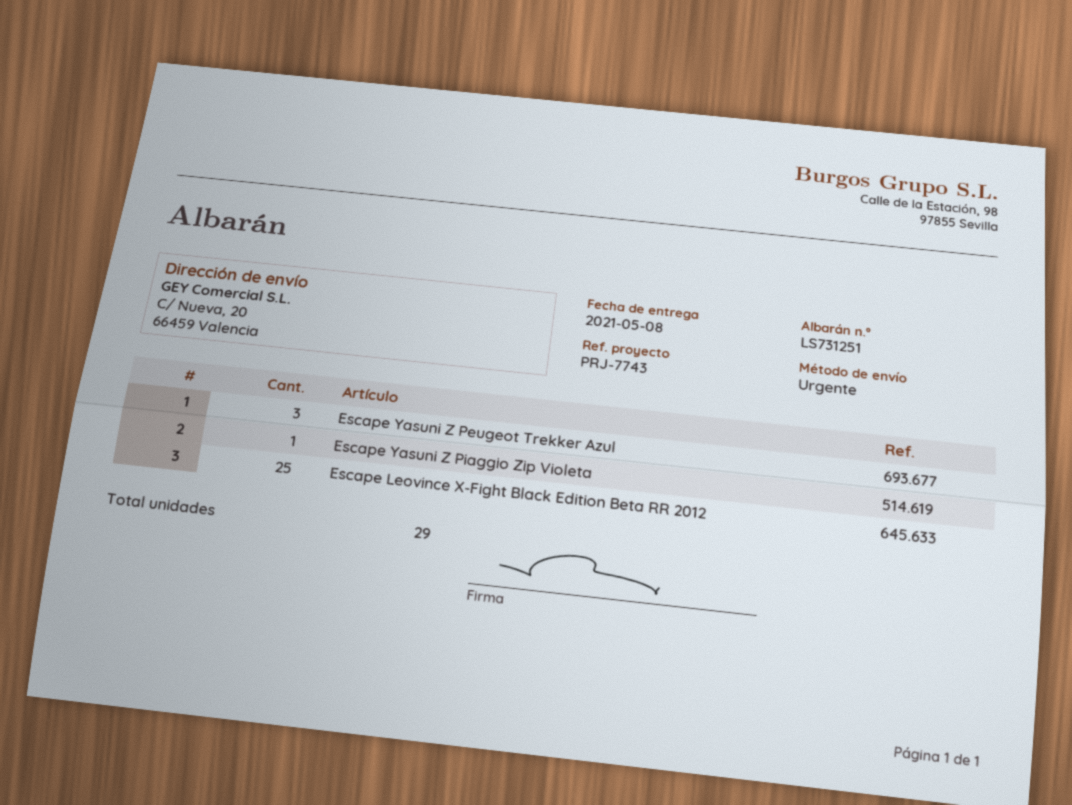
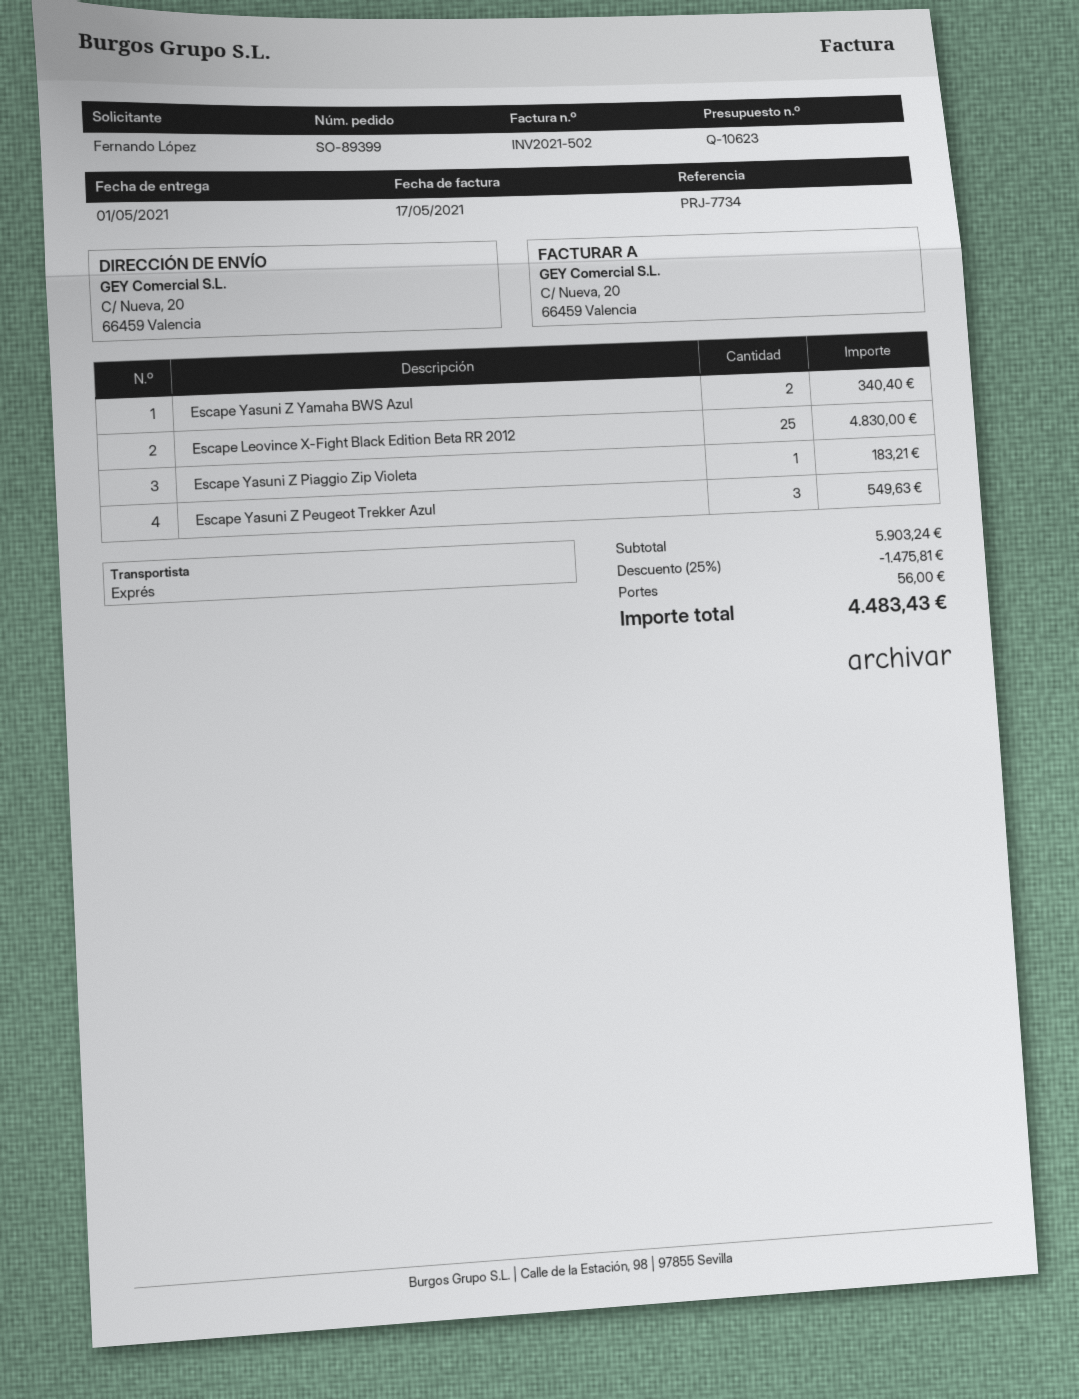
delivery date: 2021-05-08 -> 2021-05-01
reference: PRJ-7743 -> PRJ-7734
Escape Yasuni Z Yamaha BWS Azul: none -> 2

